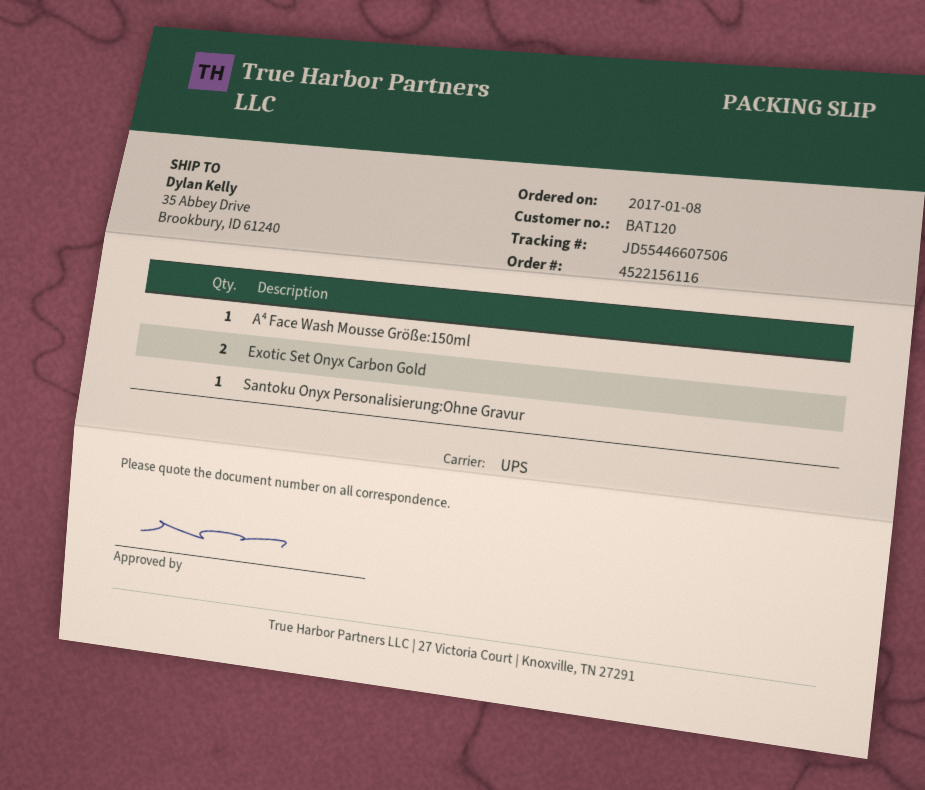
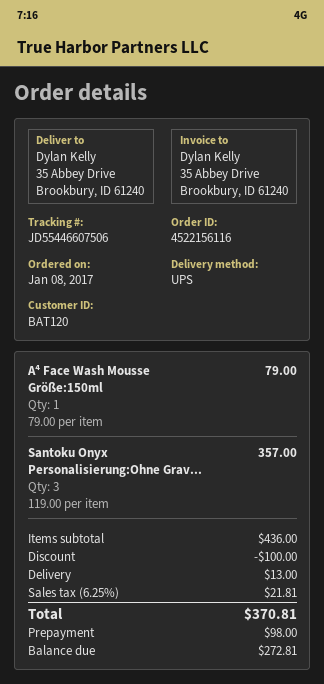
Exotic Set Onyx Carbon Gold: 2 -> none
Santoku Onyx Personalisierung:Ohne Gravur: 1 -> 3

